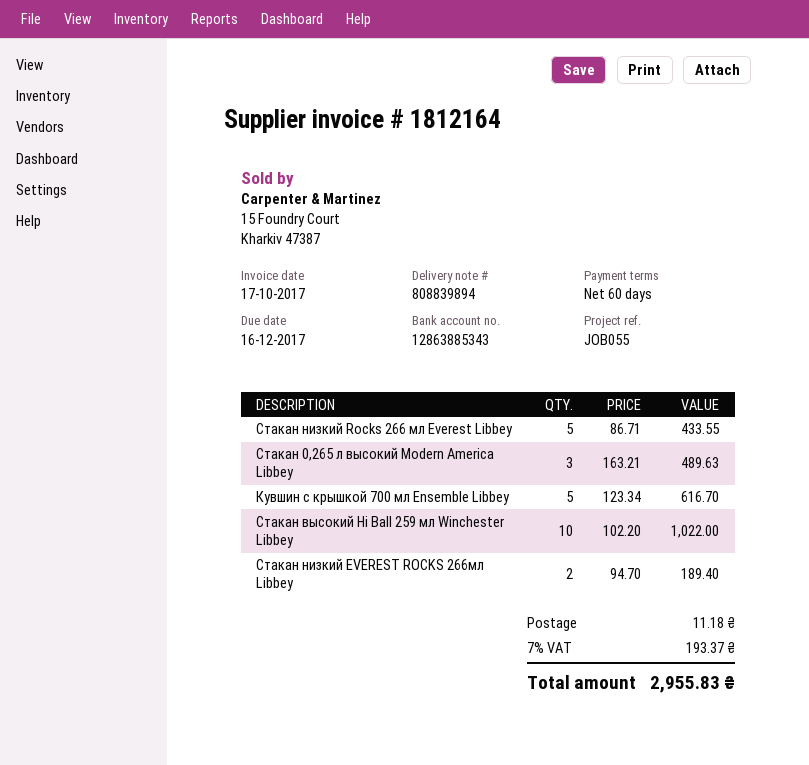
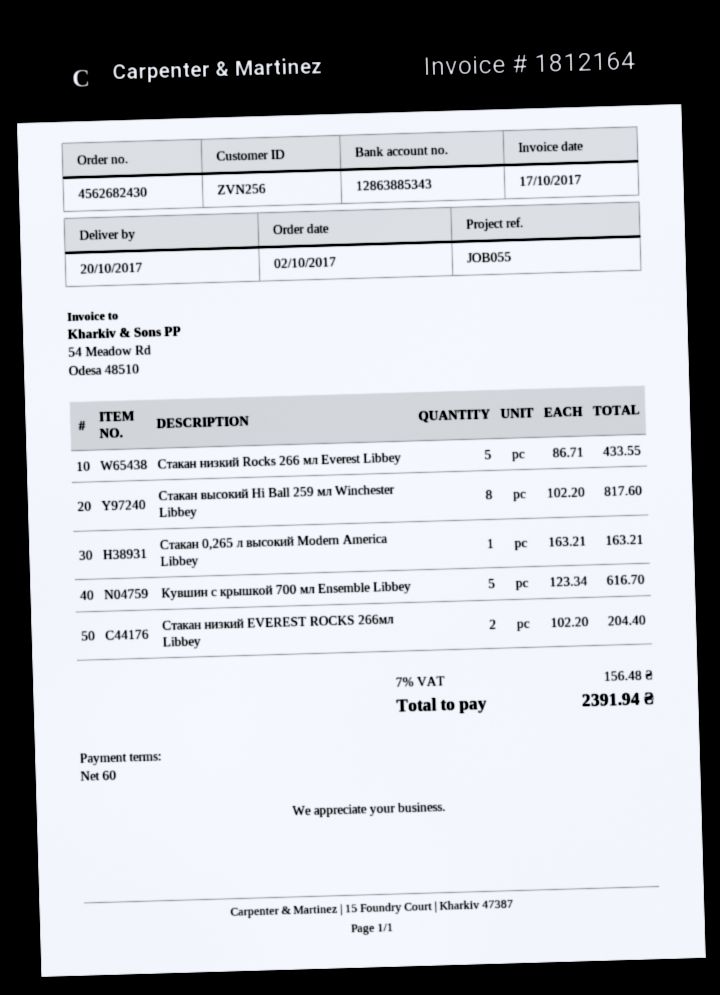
Стакан 0,265 л высокий Modern America Libbey: 3 x 163.21 = 489.63 -> 1 x 163.21 = 163.21
Стакан высокий Hi Ball 259 мл Winchester Libbey: 10 x 102.20 = 1022.00 -> 8 x 102.20 = 817.60
Стакан низкий EVEREST ROCKS 266мл Libbey: 2 x 94.70 = 189.40 -> 2 x 102.20 = 204.40
shipping: 11.18 -> none
tax: 7% = 193.37 -> 7% = 156.48
total: 2955.83 -> 2391.94

